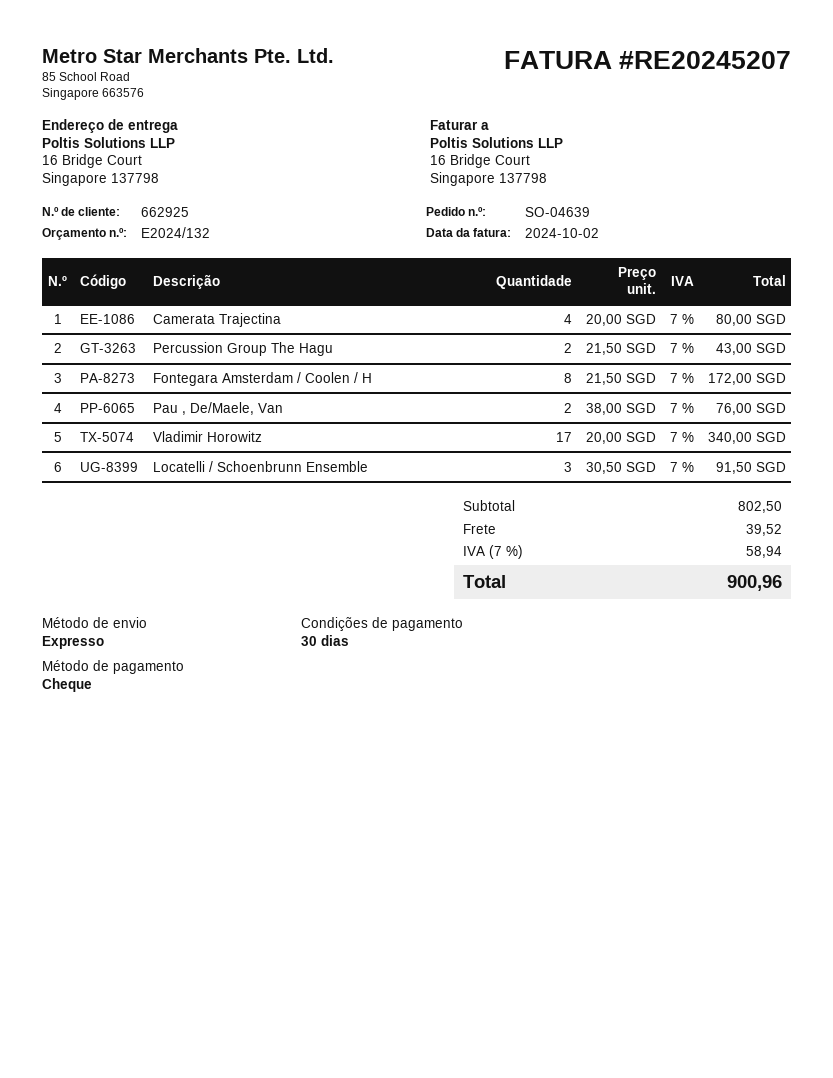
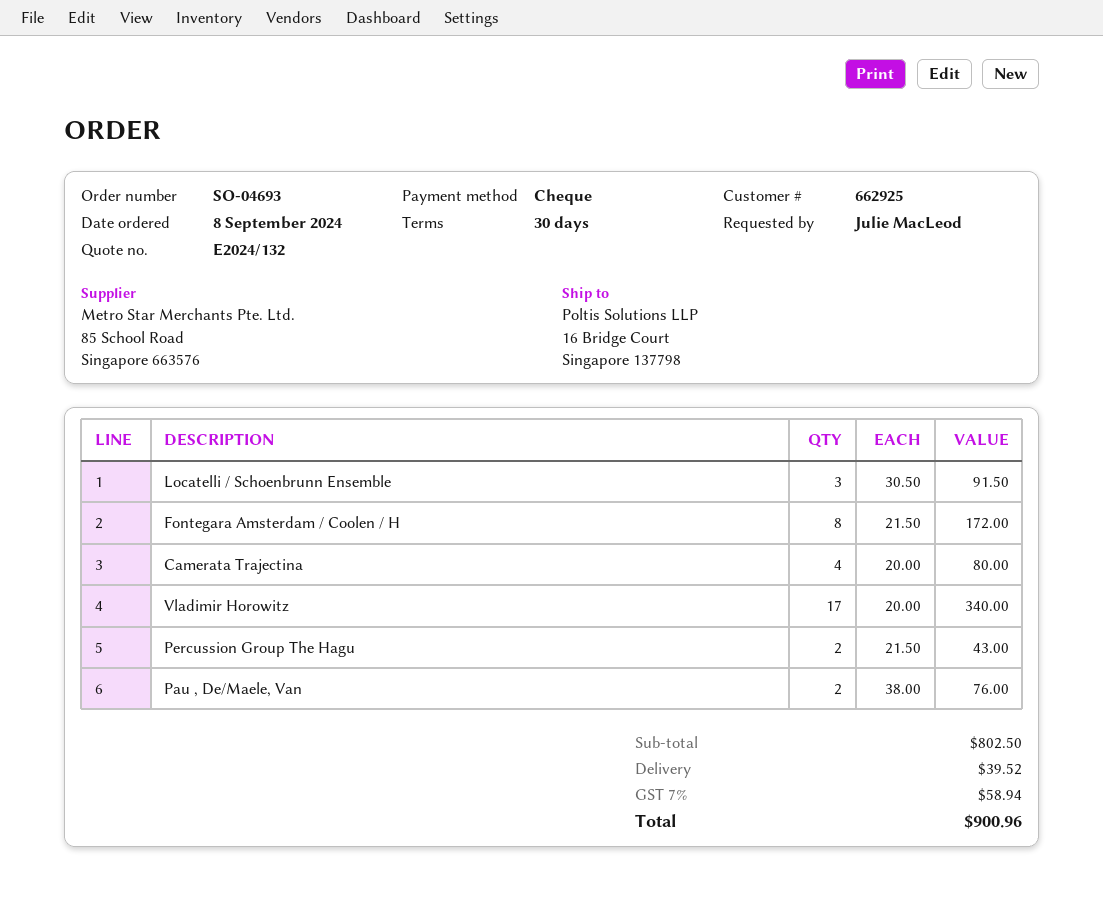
order number: SO-04639 -> SO-04693

